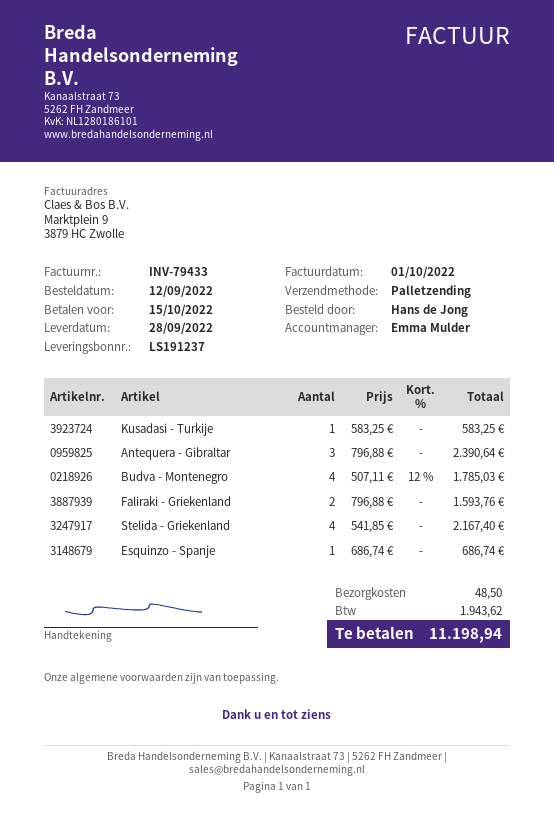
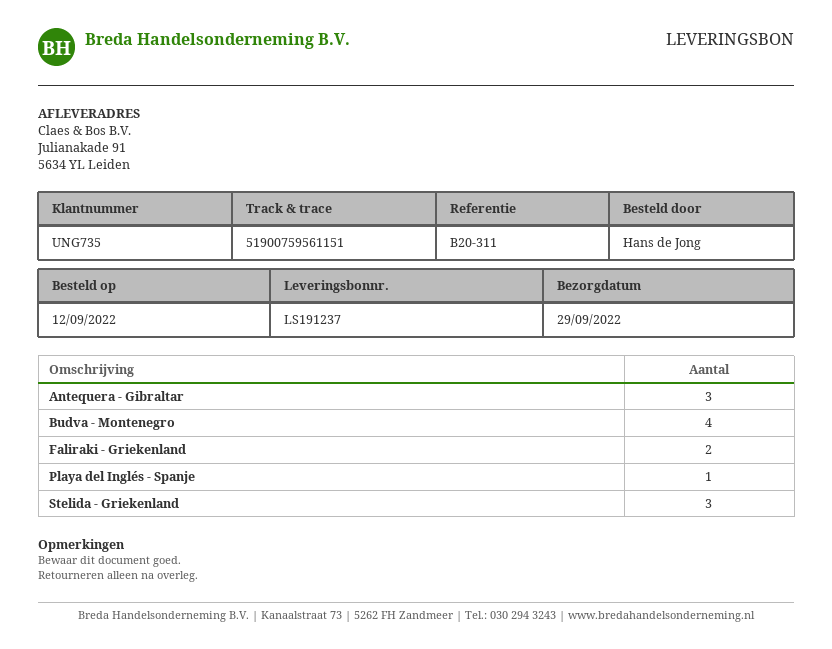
delivery date: 2022-09-28 -> 2022-09-29
Kusadasi - Turkije: 1 -> none
Stelida - Griekenland: 4 -> 3
Esquinzo - Spanje: 1 -> none
Playa del Inglés - Spanje: none -> 1

